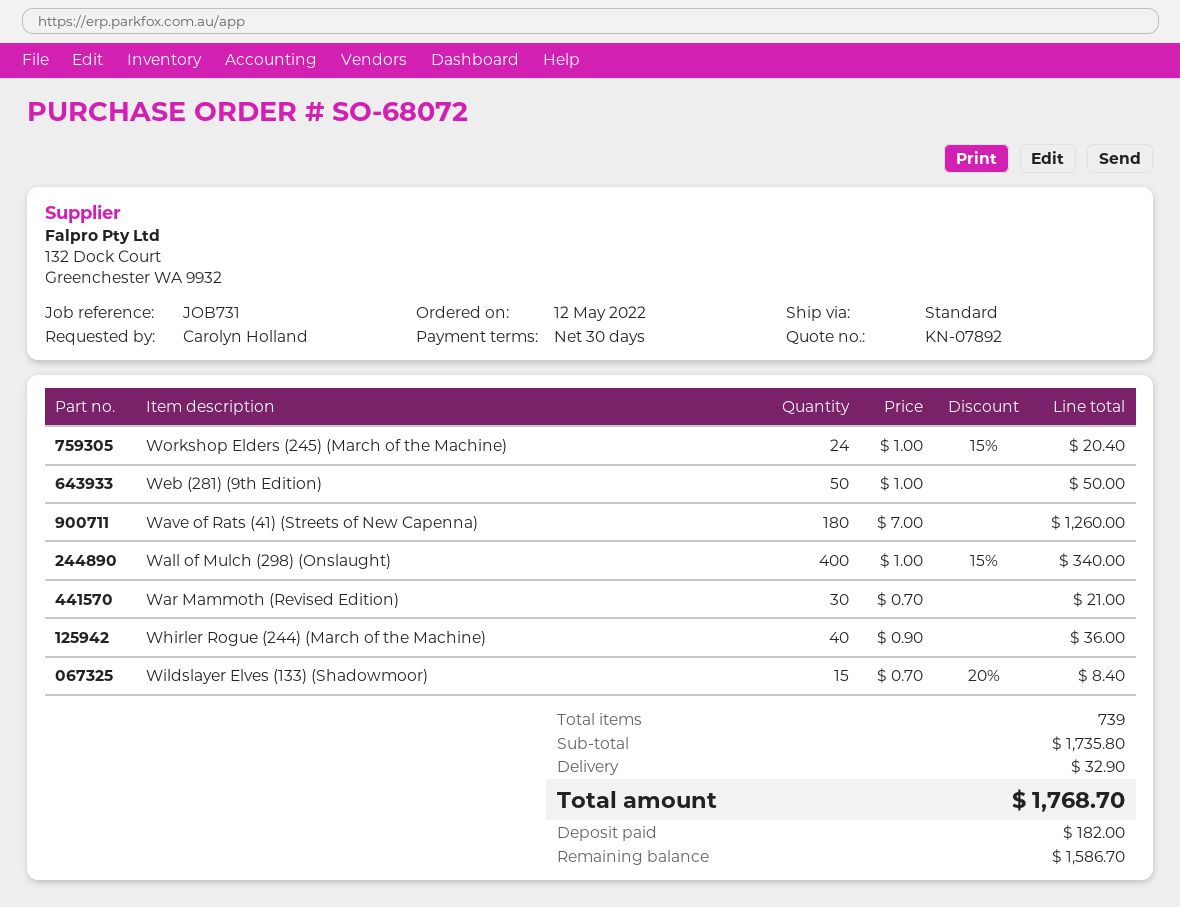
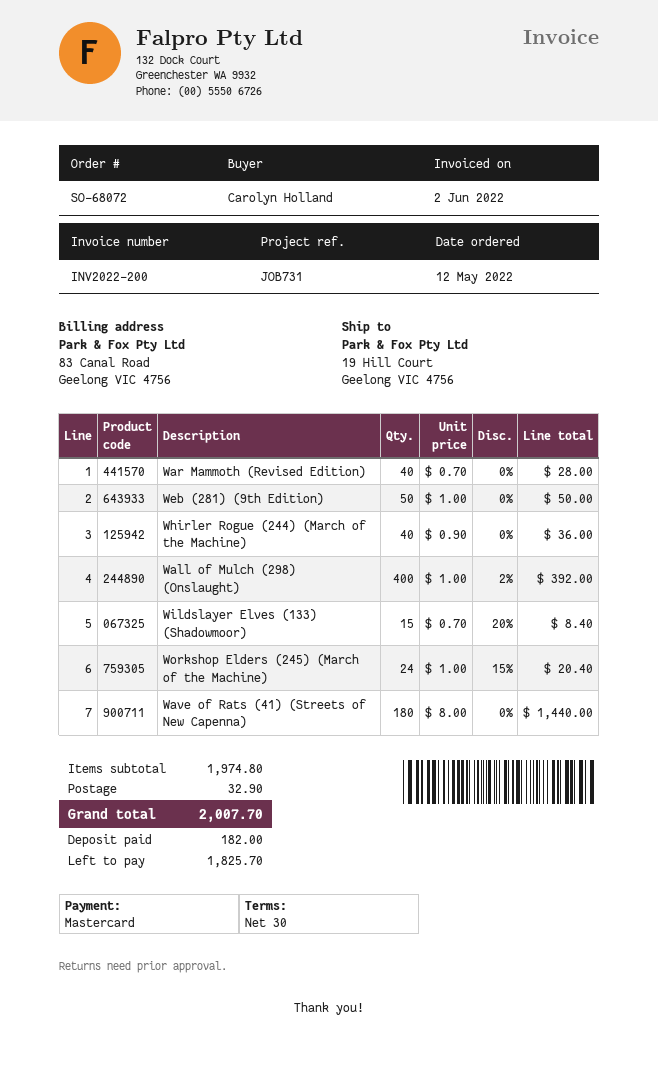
Wave of Rats (41) (Streets of New Capenna): 180 x 7.00 = 1260.00 -> 180 x 8.00 = 1440.00
Wall of Mulch (298) (Onslaught): 400 x 1.00 - 15% = 340.00 -> 400 x 1.00 - 2% = 392.00
War Mammoth (Revised Edition): 30 x 0.70 = 21.00 -> 40 x 0.70 = 28.00
subtotal: 1735.80 -> 1974.80
total: 1768.70 -> 2007.70
balance: 1586.70 -> 1825.70

